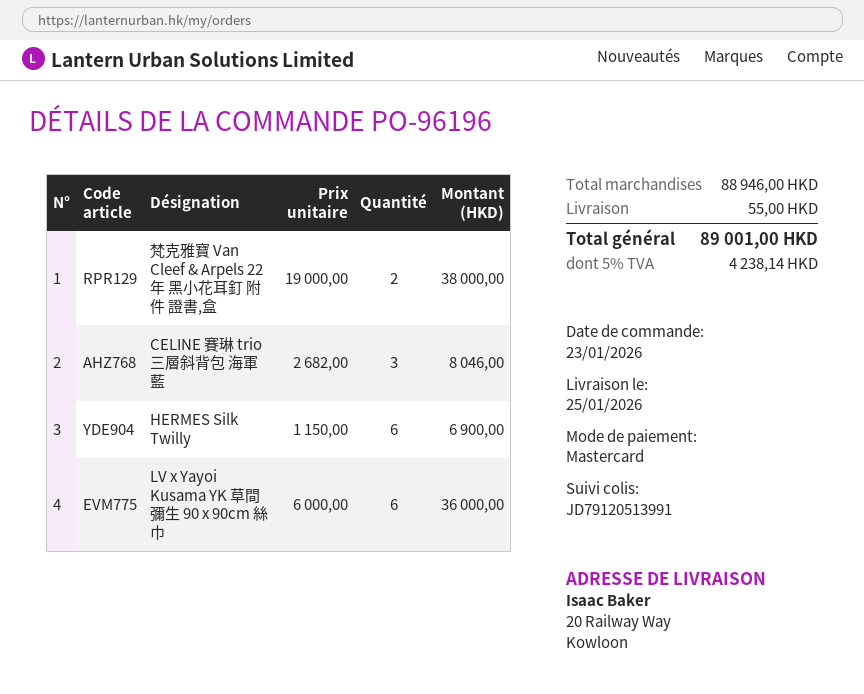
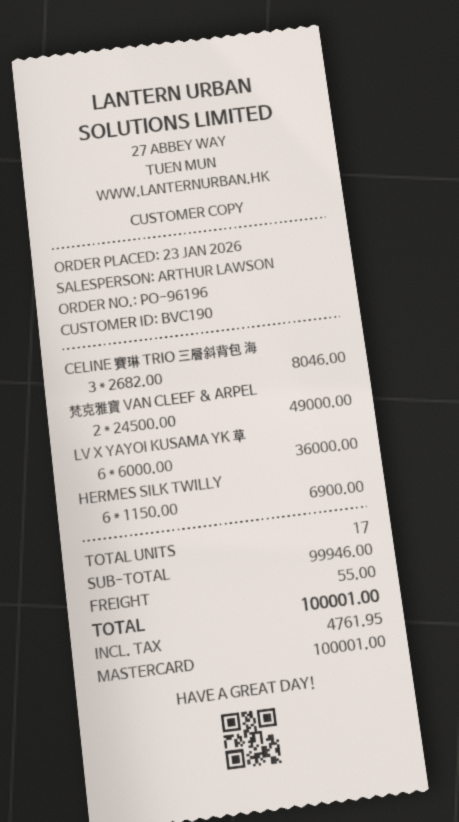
梵克雅寶 Van Cleef & Arpels 22年 黑小花耳釘 附件 證書,盒: 2 x 19000.00 = 38000.00 -> 2 x 24500.00 = 49000.00
subtotal: 88946.00 -> 99946.00
tax: 4238.14 -> 4761.95
total: 89001.00 -> 100001.00

